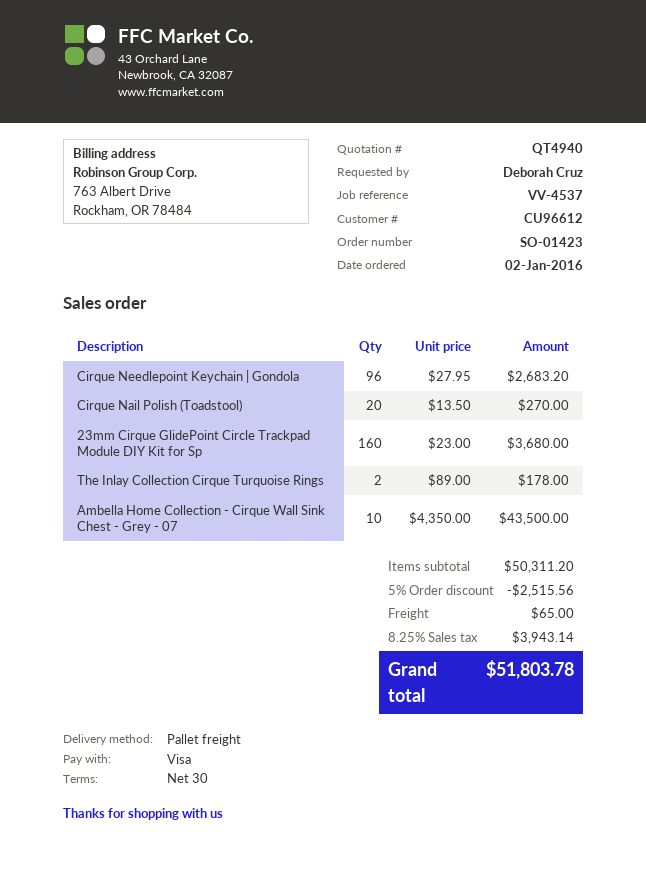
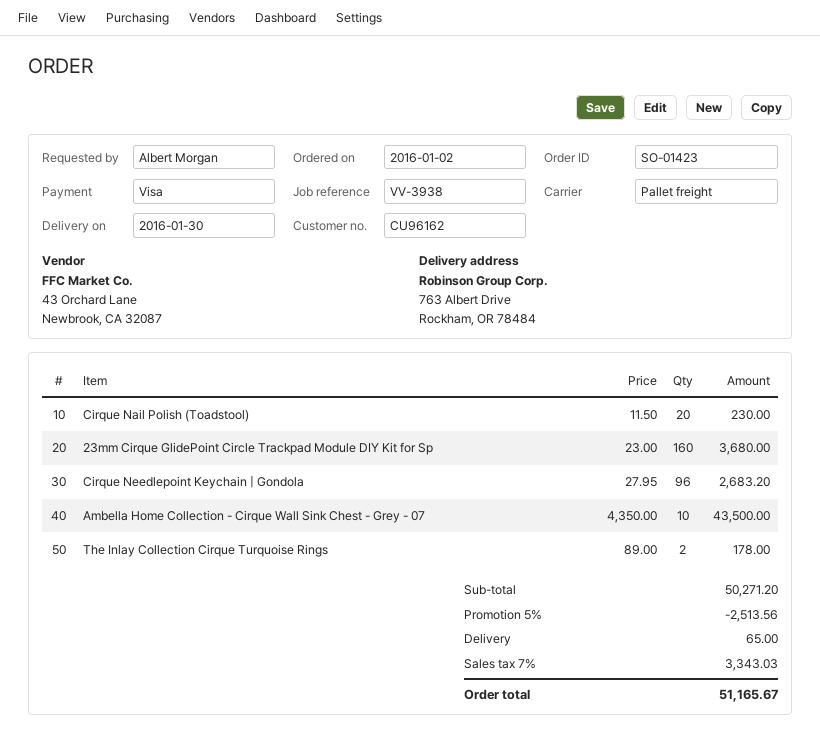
customer number: CU96612 -> CU96162
reference: VV-4537 -> VV-3938
ordered by: Deborah Cruz -> Albert Morgan
Cirque Nail Polish (Toadstool): 20 x 13.50 = 270.00 -> 20 x 11.50 = 230.00
subtotal: 50311.20 -> 50271.20
discount: 5% = 2515.56 -> 5% = 2513.56
tax: 8.25% = 3943.14 -> 7% = 3343.03
total: 51803.78 -> 51165.67

